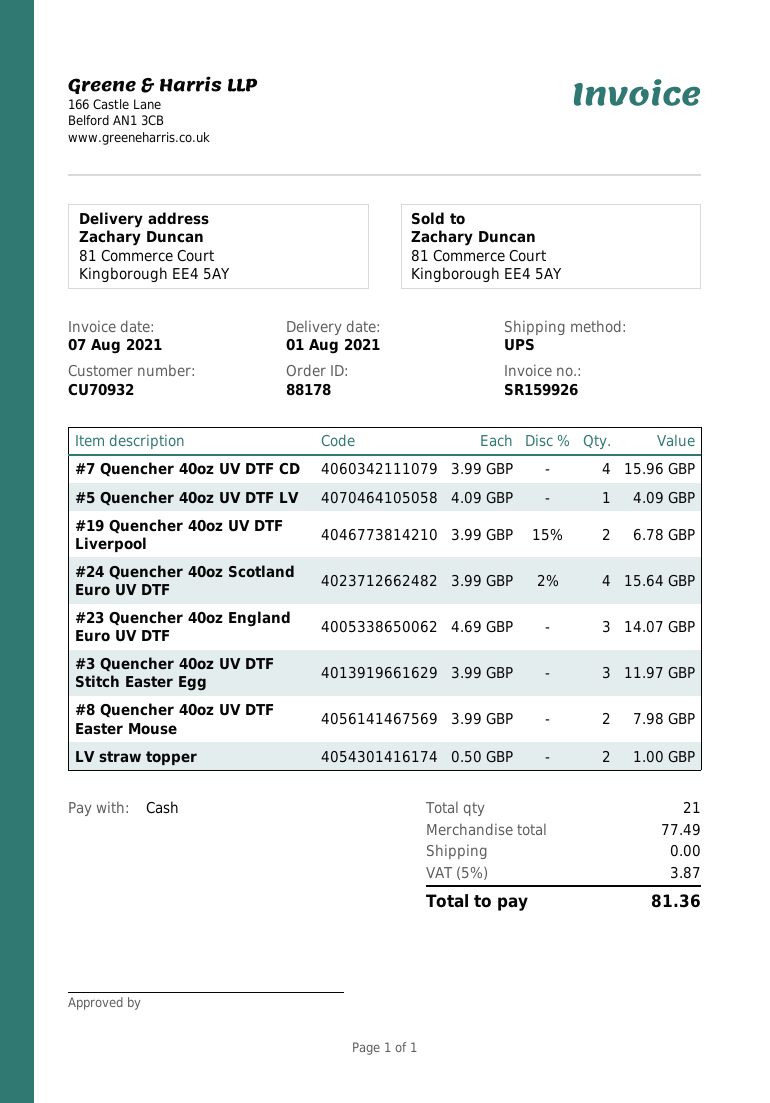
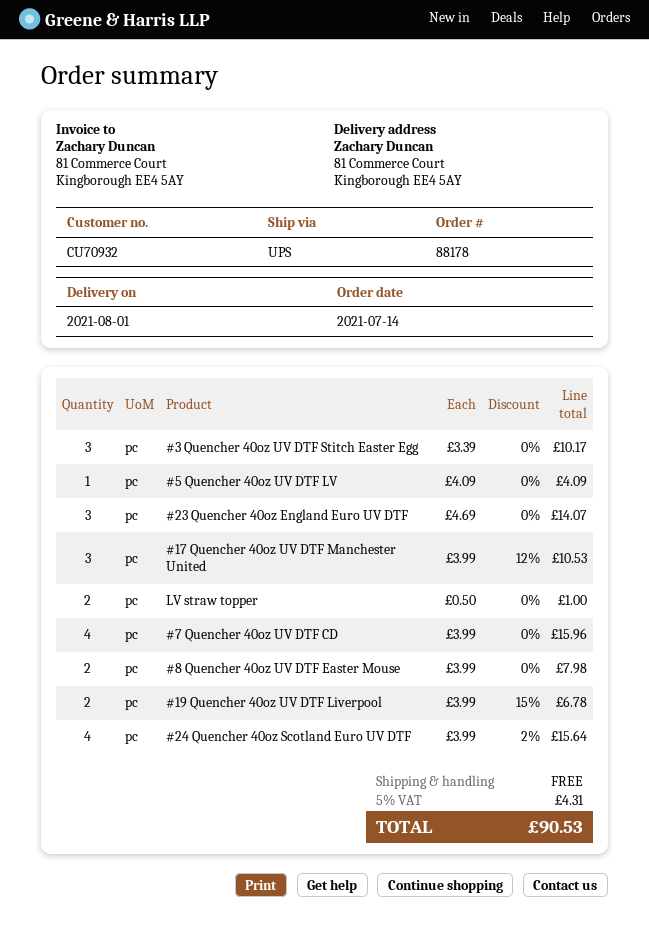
#3 Quencher 40oz UV DTF Stitch Easter Egg: 3 x 3.99 = 11.97 -> 3 x 3.39 = 10.17
#17 Quencher 40oz UV DTF Manchester United: none -> 3 x 3.99 - 12% = 10.53
tax: 5% = 3.87 -> 5% = 4.31
total: 81.36 -> 90.53

